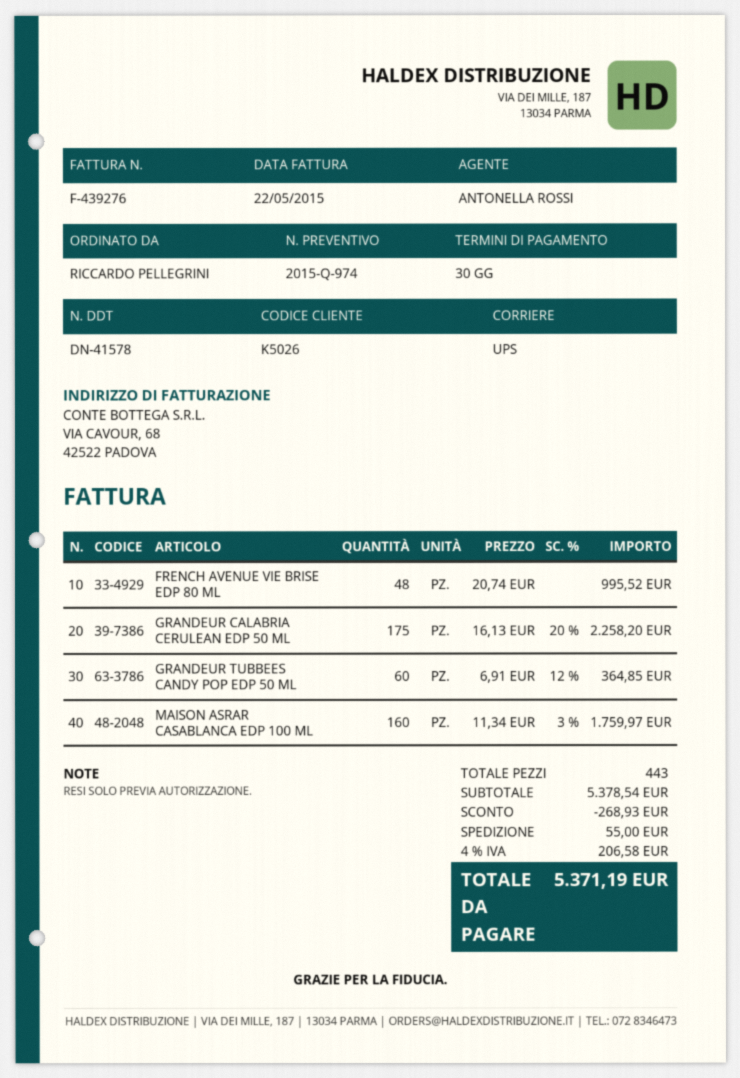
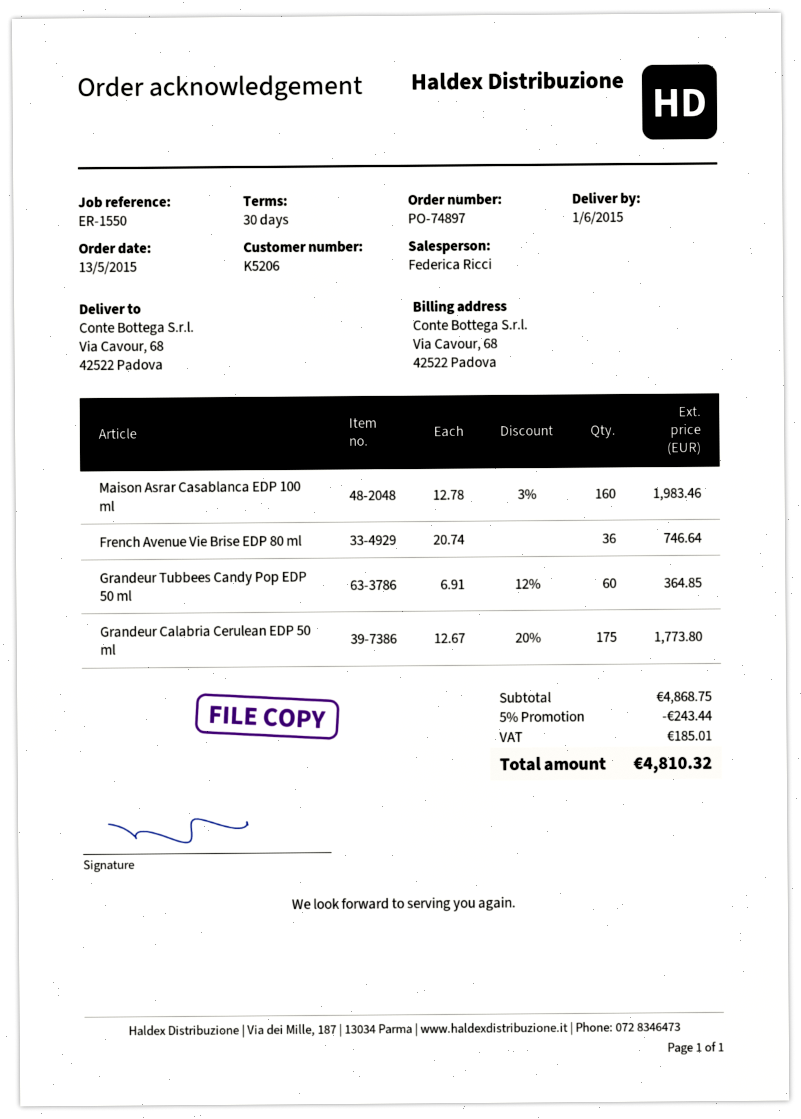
customer number: K5026 -> K5206
sales rep: ANTONELLA ROSSI -> Federica Ricci
FRENCH AVENUE VIE BRISE EDP 80 ML: 48 x 20.74 = 995.52 -> 36 x 20.74 = 746.64
GRANDEUR CALABRIA CERULEAN EDP 50 ML: 175 x 16.13 - 20% = 2258.20 -> 175 x 12.67 - 20% = 1773.80
MAISON ASRAR CASABLANCA EDP 100 ML: 160 x 11.34 - 3% = 1759.97 -> 160 x 12.78 - 3% = 1983.46
subtotal: 5378.54 -> 4868.75
discount: 268.93 -> 243.44
shipping: 55.00 -> none
tax: 206.58 -> 185.01
total: 5371.19 -> 4810.32

